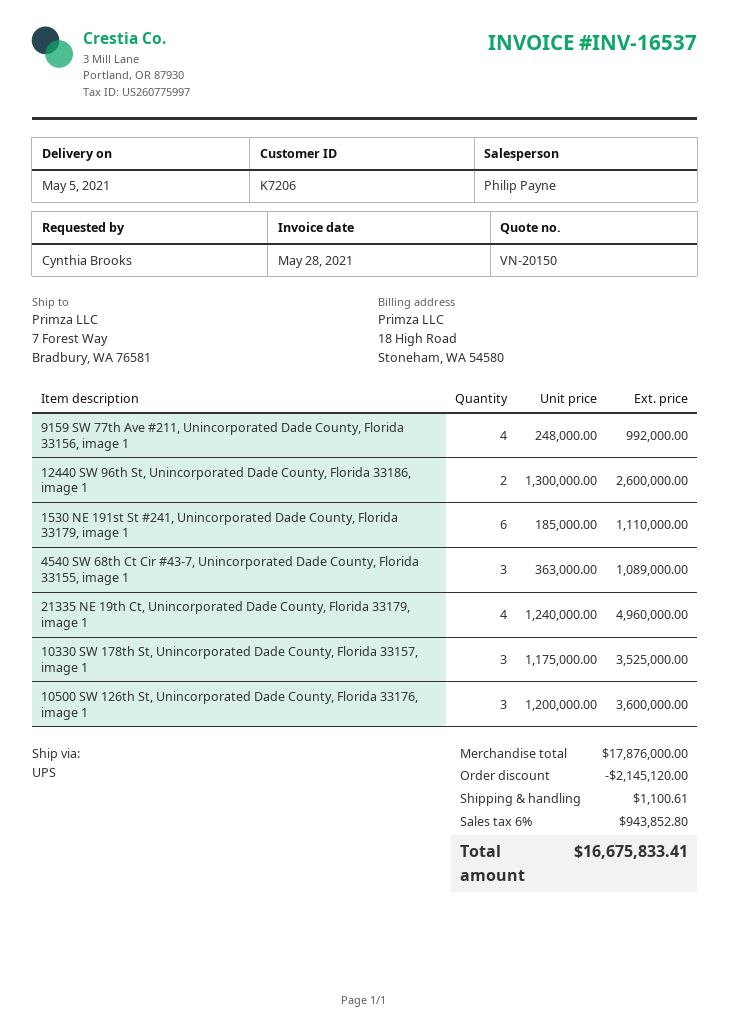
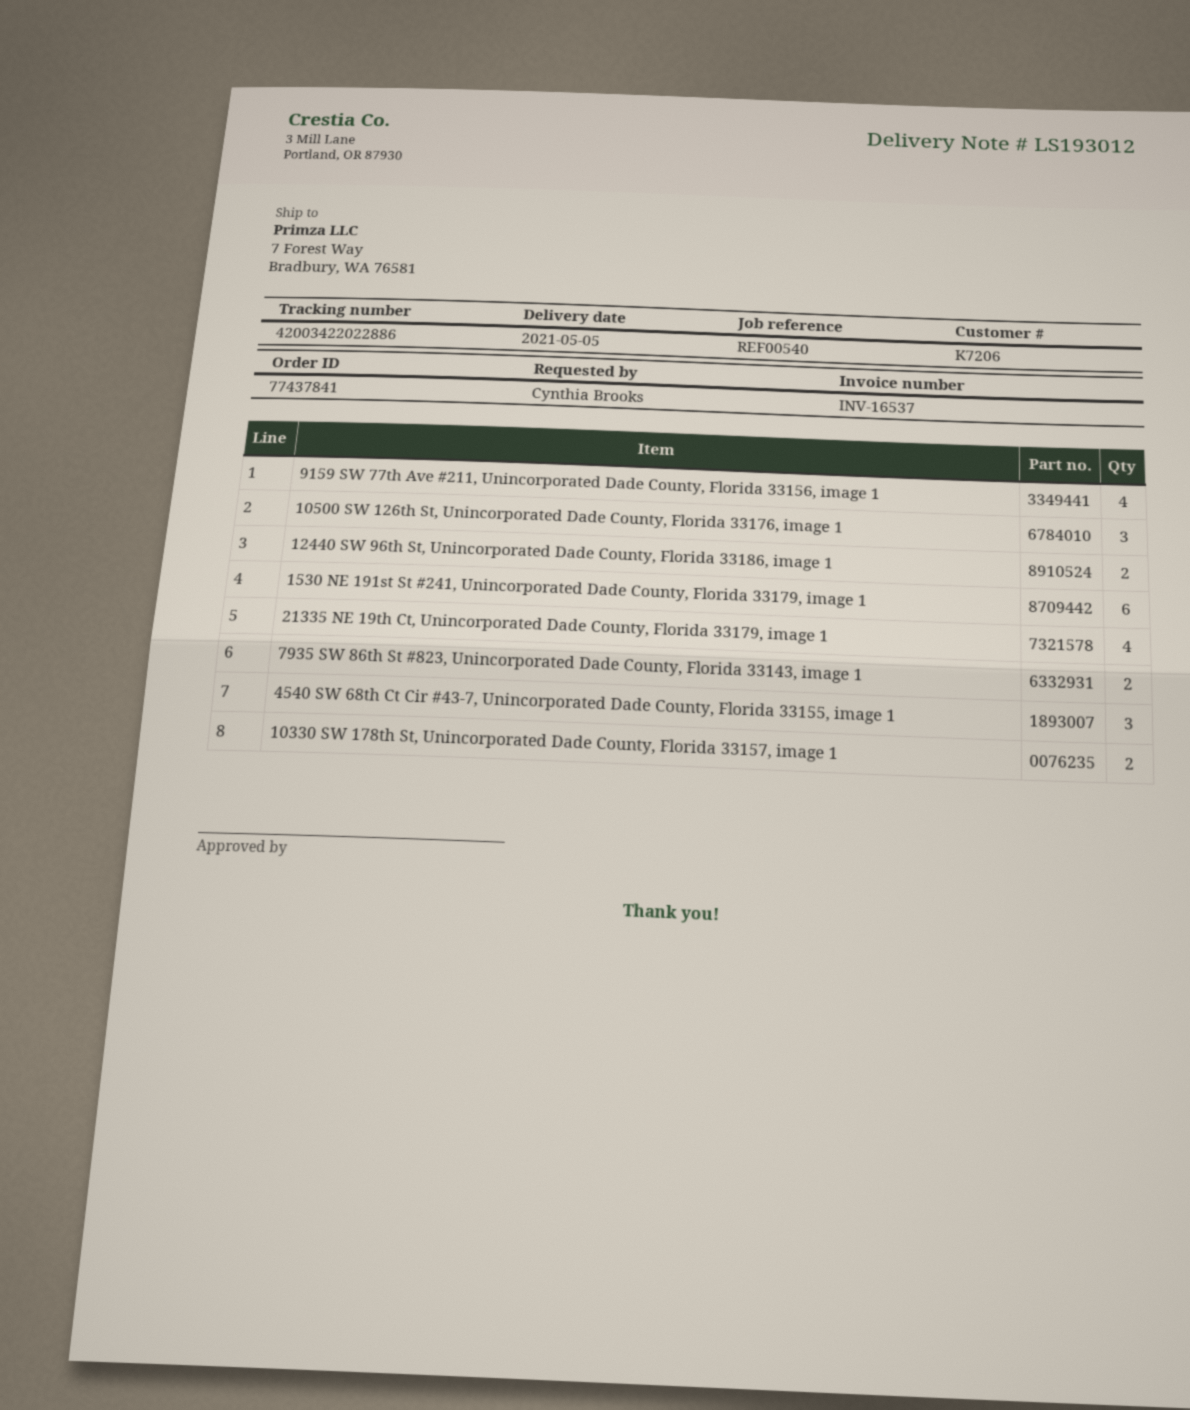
10330 SW 178th St, Unincorporated Dade County, Florida 33157, image 1: 3 -> 2
7935 SW 86th St #823, Unincorporated Dade County, Florida 33143, image 1: none -> 2

